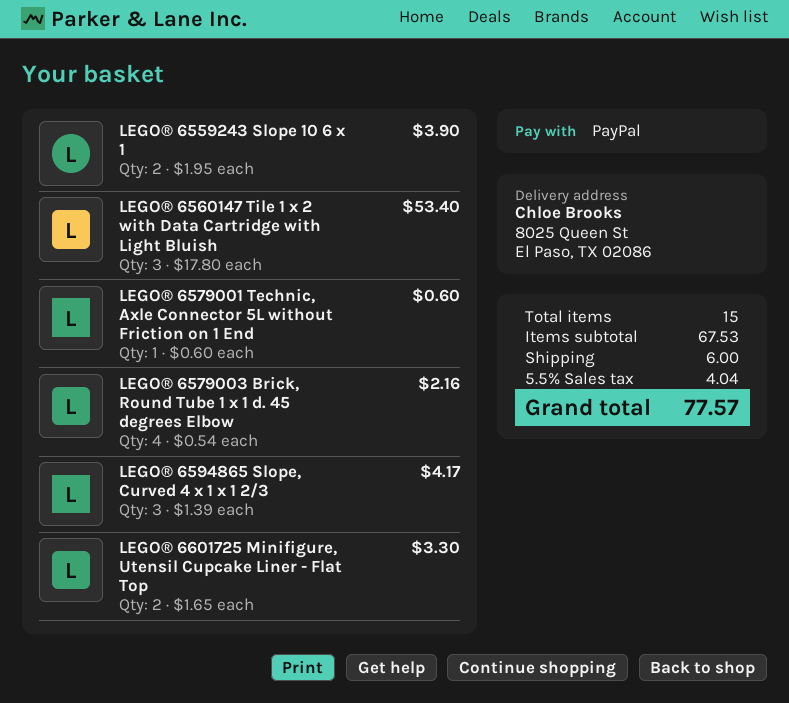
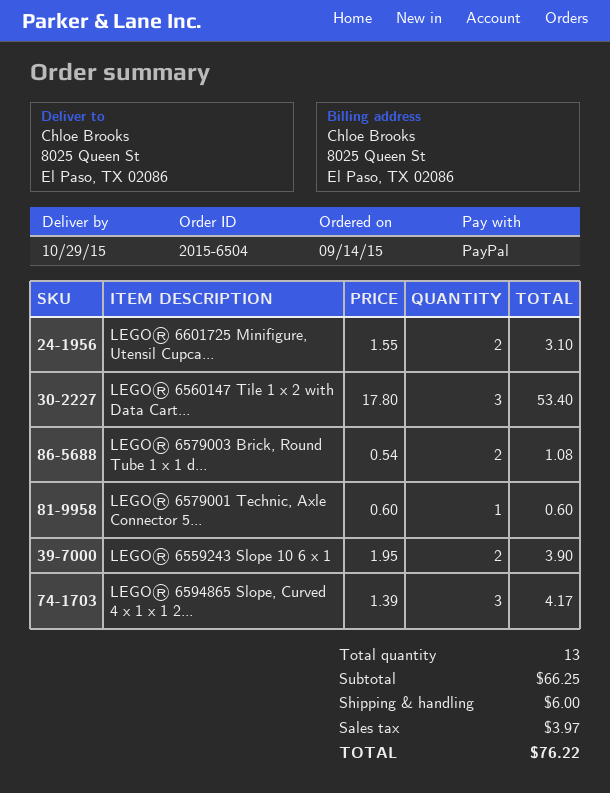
LEGO® 6579003 Brick, Round Tube 1 x 1 d. 45 degrees Elbow: 4 x 0.54 = 2.16 -> 2 x 0.54 = 1.08
LEGO® 6601725 Minifigure, Utensil Cupcake Liner - Flat Top: 2 x 1.65 = 3.30 -> 2 x 1.55 = 3.10
total quantity: 15 -> 13
subtotal: 67.53 -> 66.25
tax: 4.04 -> 3.97
total: 77.57 -> 76.22

